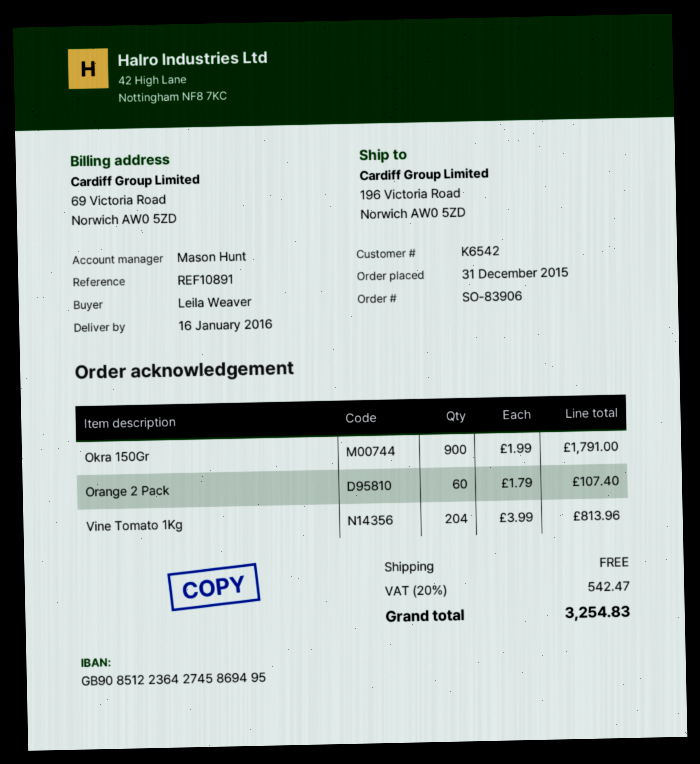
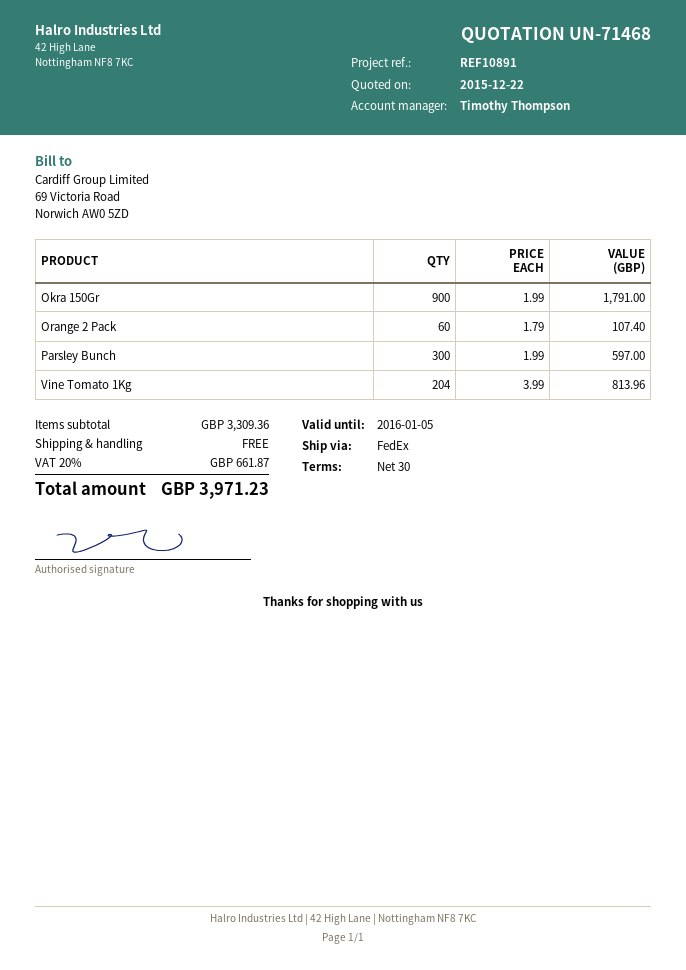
sales rep: Mason Hunt -> Timothy Thompson
Parsley Bunch: none -> 300 x 1.99 = 597.00
tax: 20% = 542.47 -> 20% = 661.87
total: 3254.83 -> 3971.23

